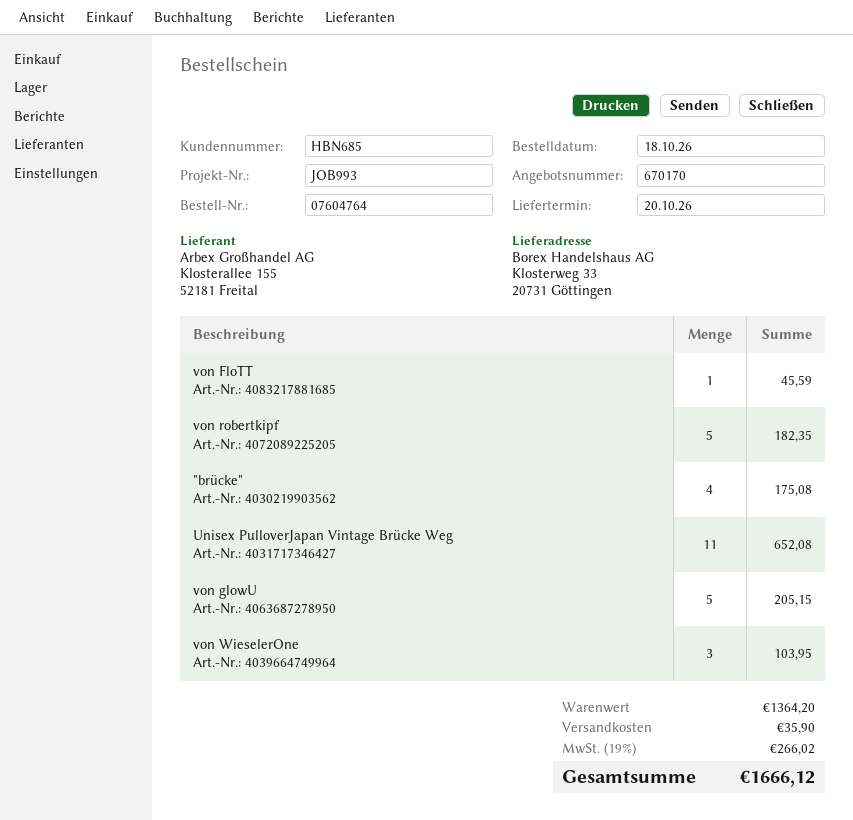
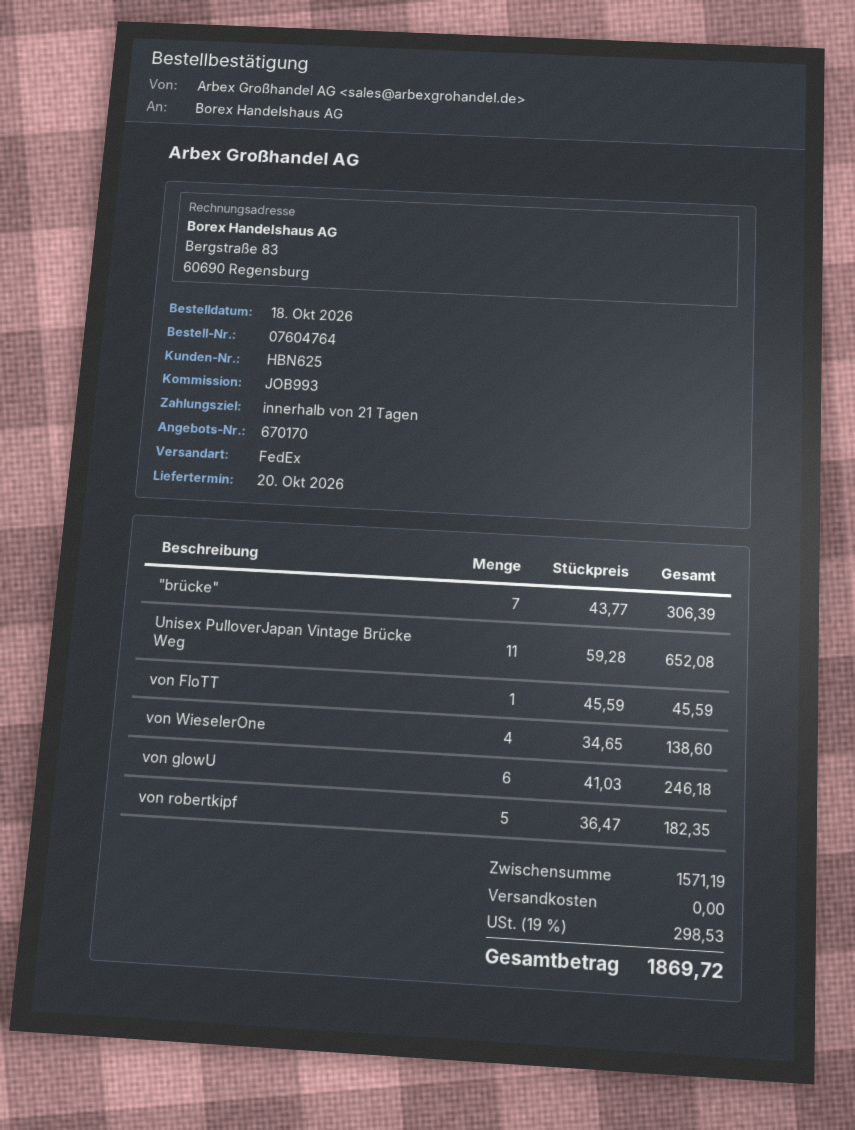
customer number: HBN685 -> HBN625
"brücke": 4 for 175.08 -> 7 for 306.39
von glowU: 5 for 205.15 -> 6 for 246.18
von WieselerOne: 3 for 103.95 -> 4 for 138.60
subtotal: 1364.20 -> 1571.19
shipping: 35.90 -> 0.00
tax: 19% = 266.02 -> 19% = 298.53
total: 1666.12 -> 1869.72

